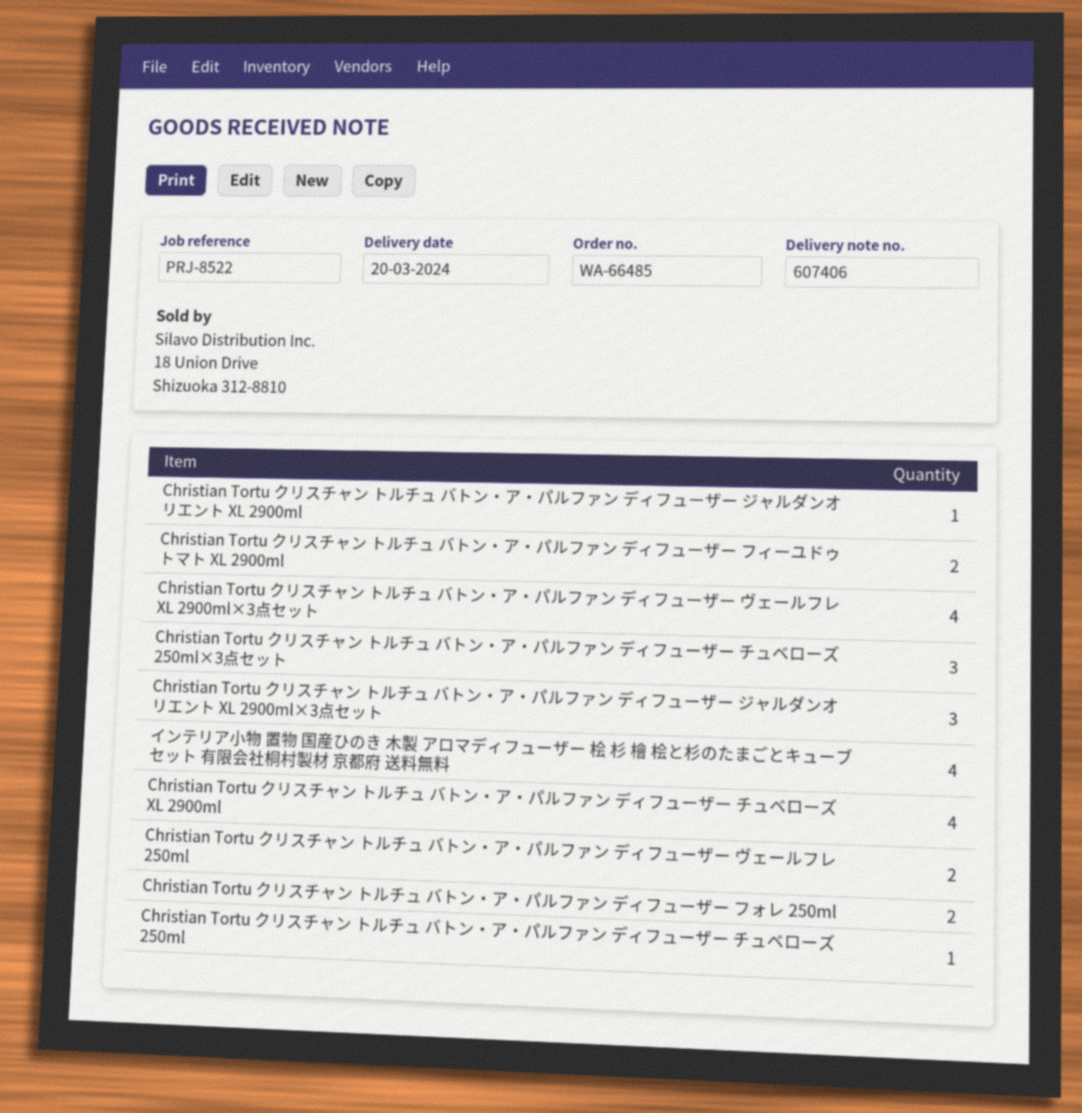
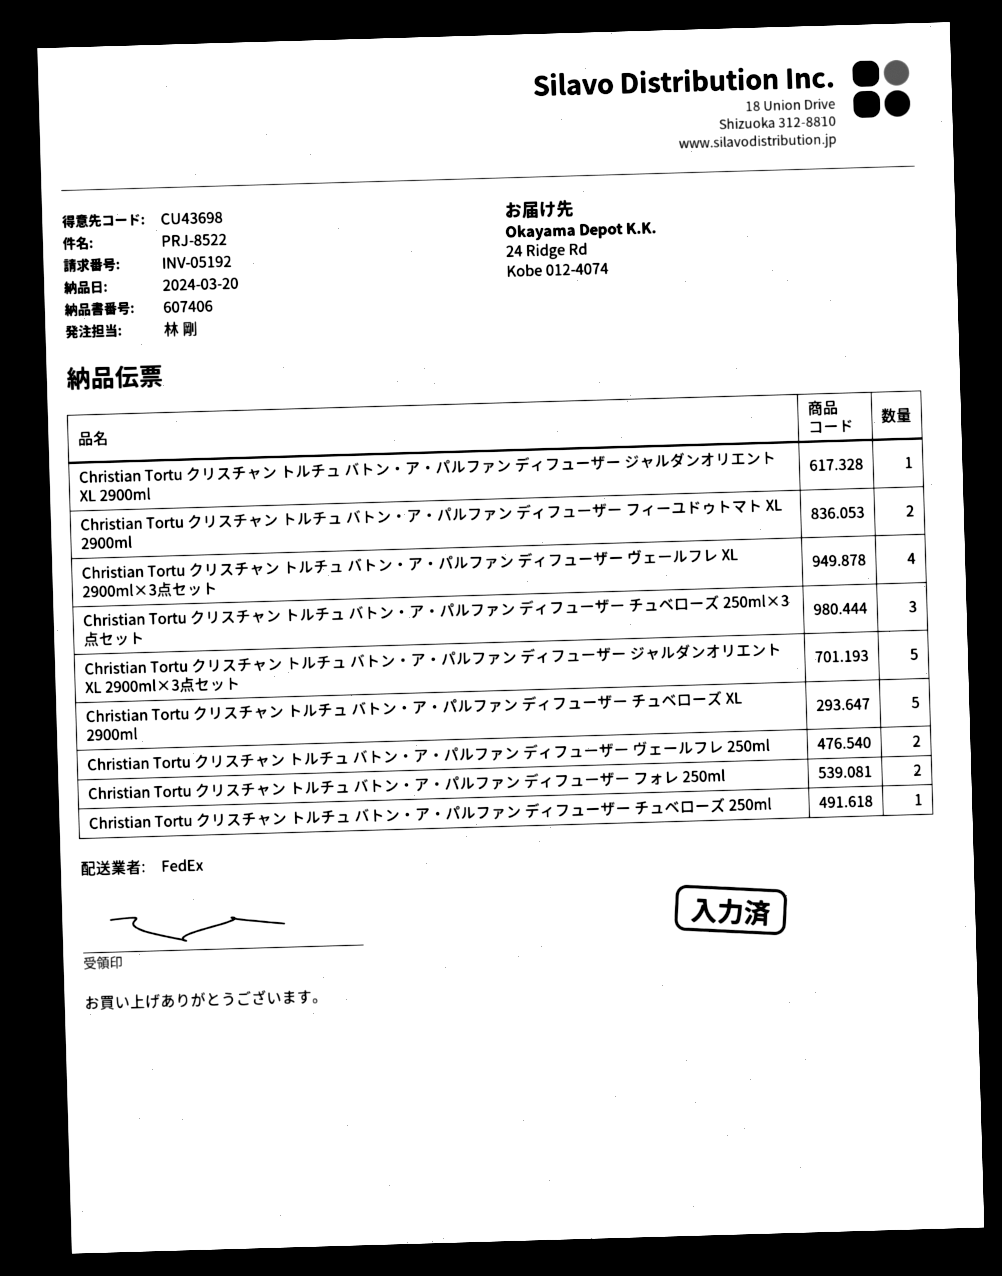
Christian Tortu クリスチャン トルチュ バトン・ア・パルファン ディフューザー ジャルダンオリエント XL 2900ml×3点セット: 3 -> 5
インテリア小物 置物 国産ひのき 木製 アロマディフューザー 桧 杉 檜 桧と杉のたまごとキューブ セット 有限会社桐村製材 京都府 送料無料: 4 -> none
Christian Tortu クリスチャン トルチュ バトン・ア・パルファン ディフューザー チュベローズ XL 2900ml: 4 -> 5

